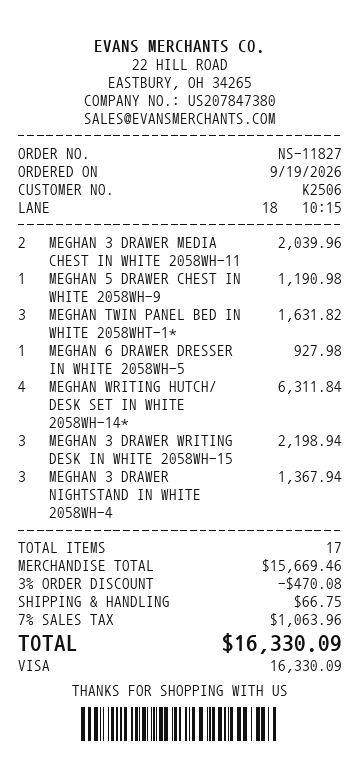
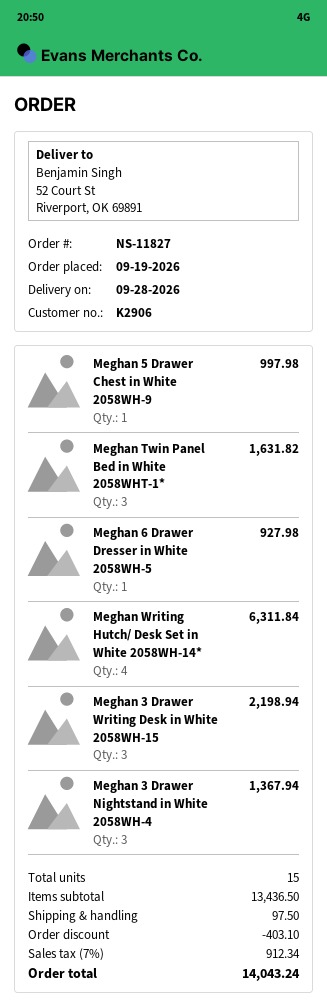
customer number: K2506 -> K2906
MEGHAN 3 DRAWER MEDIA CHEST IN WHITE 2058WH-11: 2 for 2039.96 -> none
MEGHAN 5 DRAWER CHEST IN WHITE 2058WH-9: 1 for 1190.98 -> 1 for 997.98
total quantity: 17 -> 15
subtotal: 15669.46 -> 13436.50
discount: 470.08 -> 403.10
shipping: 66.75 -> 97.50
tax: 7% = 1063.96 -> 7% = 912.34
total: 16330.09 -> 14043.24

